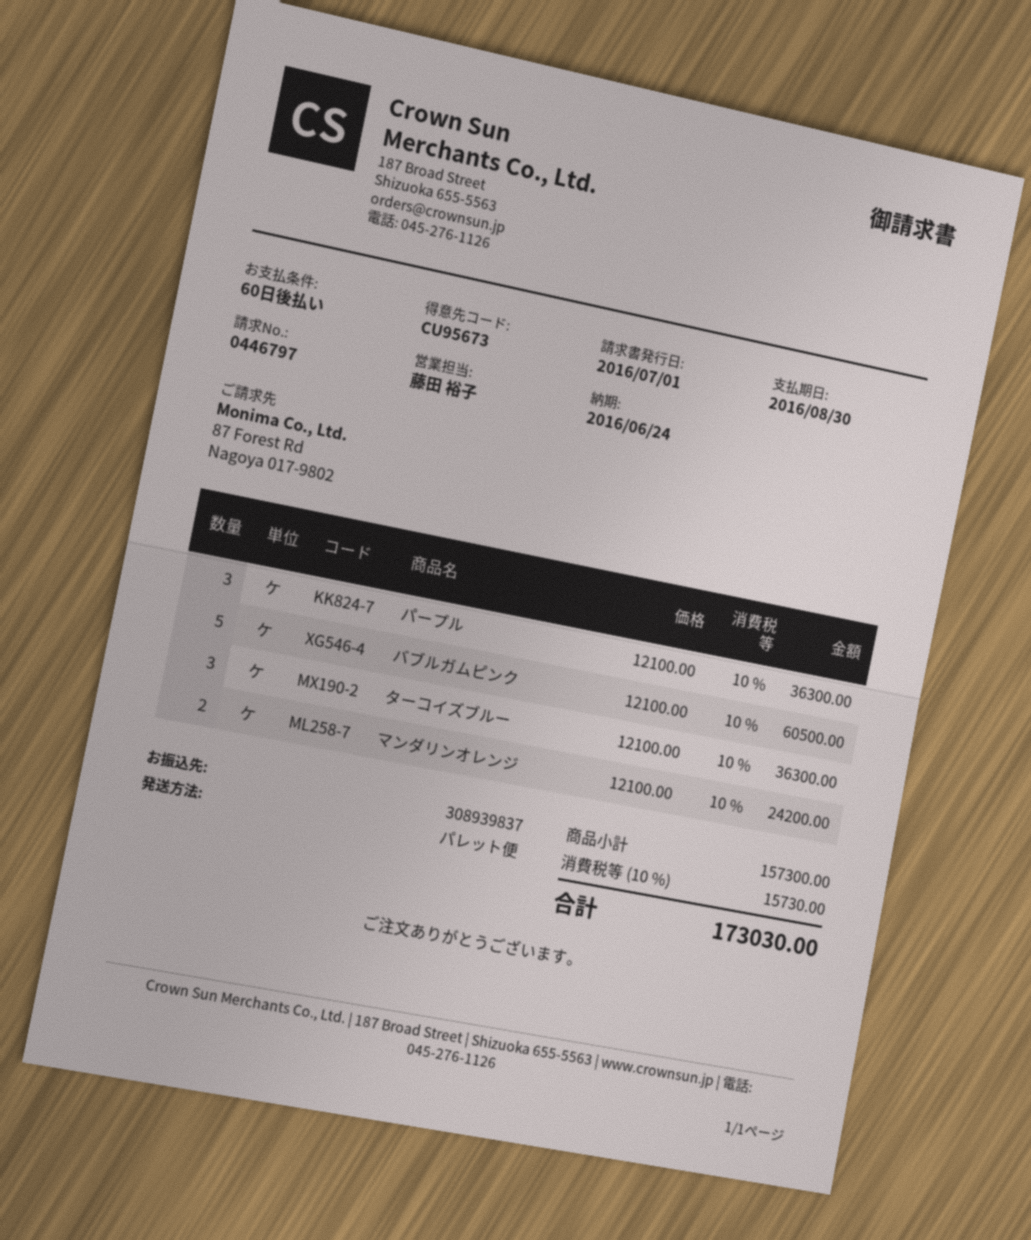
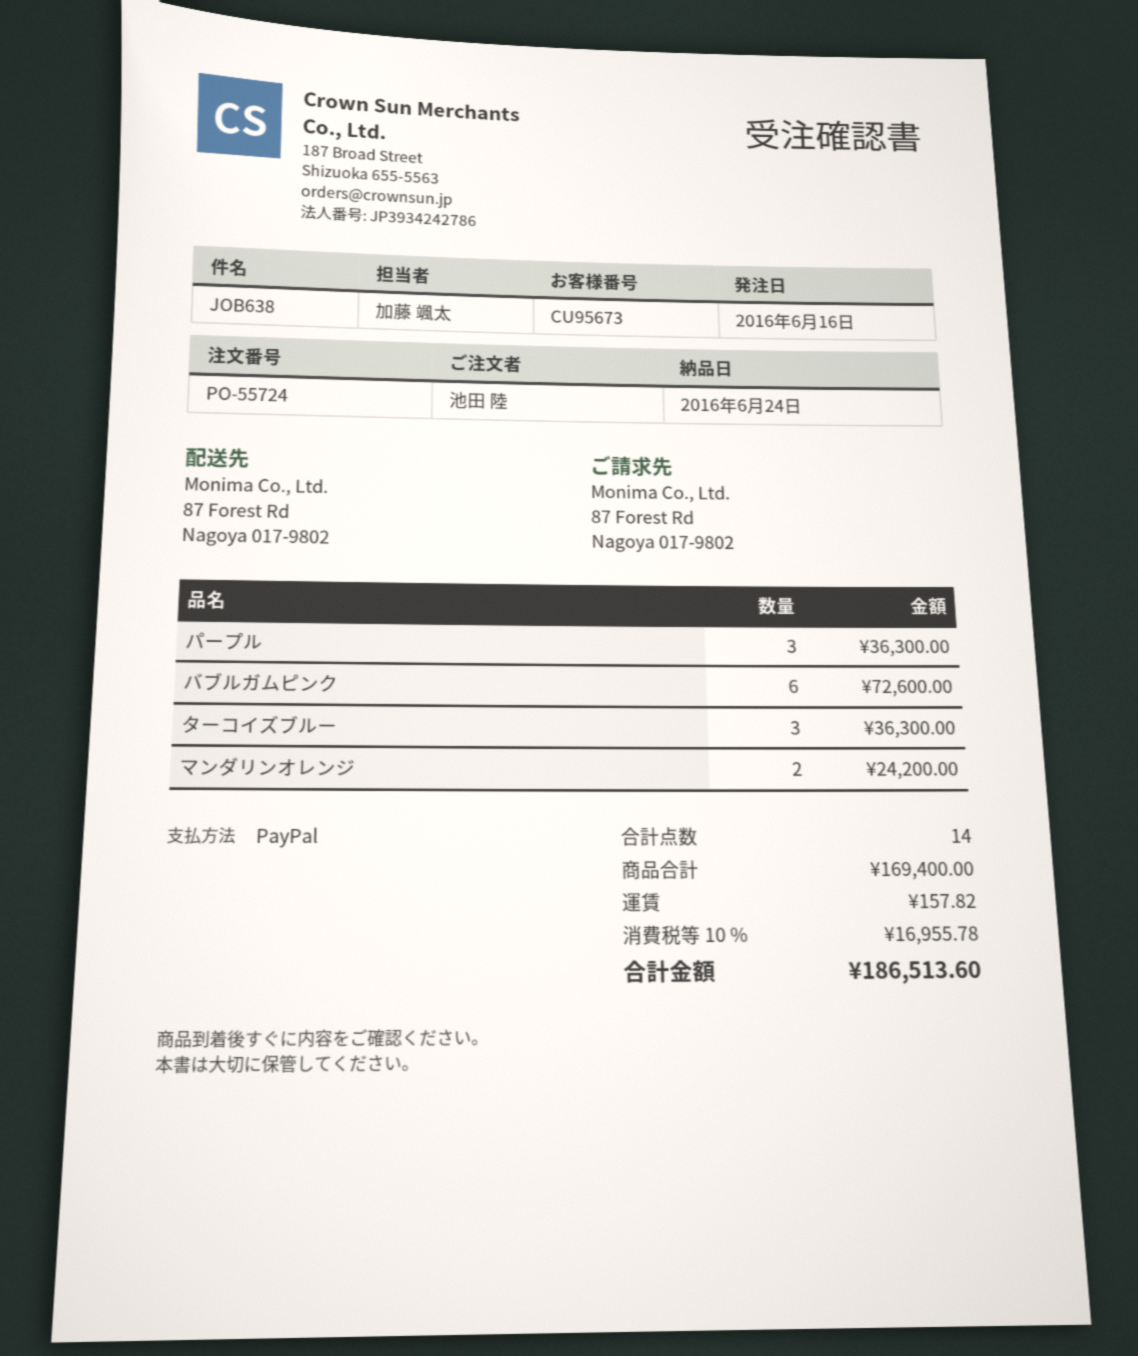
sales rep: 藤田 裕子 -> 加藤 颯太
バブルガムピンク: 5 for 60500.00 -> 6 for 72600.00
subtotal: 157300.00 -> 169400.00
shipping: none -> 157.82
tax: 10% = 15730.00 -> 10% = 16955.78
total: 173030.00 -> 186513.60

